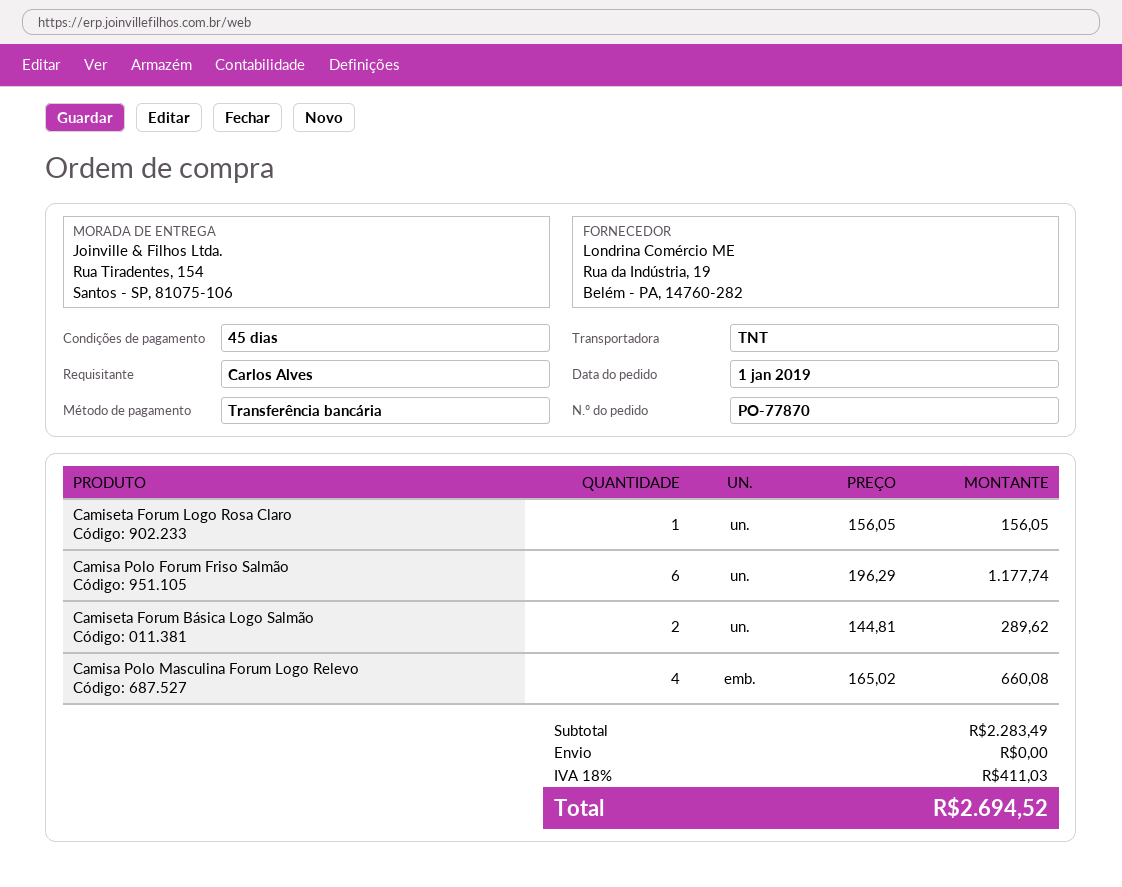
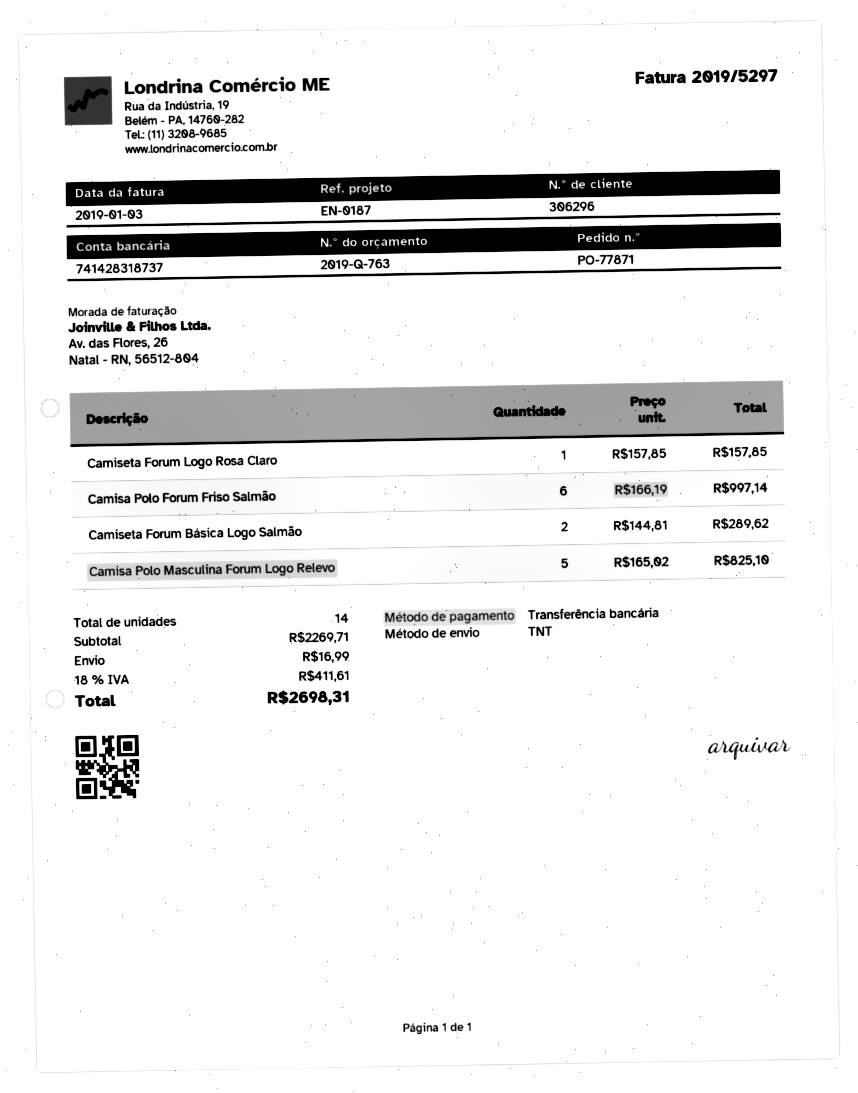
order number: PO-77870 -> PO-77871
Camiseta Forum Logo Rosa Claro: 1 x 156.05 = 156.05 -> 1 x 157.85 = 157.85
Camisa Polo Forum Friso Salmão: 6 x 196.29 = 1177.74 -> 6 x 166.19 = 997.14
Camisa Polo Masculina Forum Logo Relevo: 4 x 165.02 = 660.08 -> 5 x 165.02 = 825.10
subtotal: 2283.49 -> 2269.71
shipping: 0.00 -> 16.99
tax: 18% = 411.03 -> 18% = 411.61
total: 2694.52 -> 2698.31

